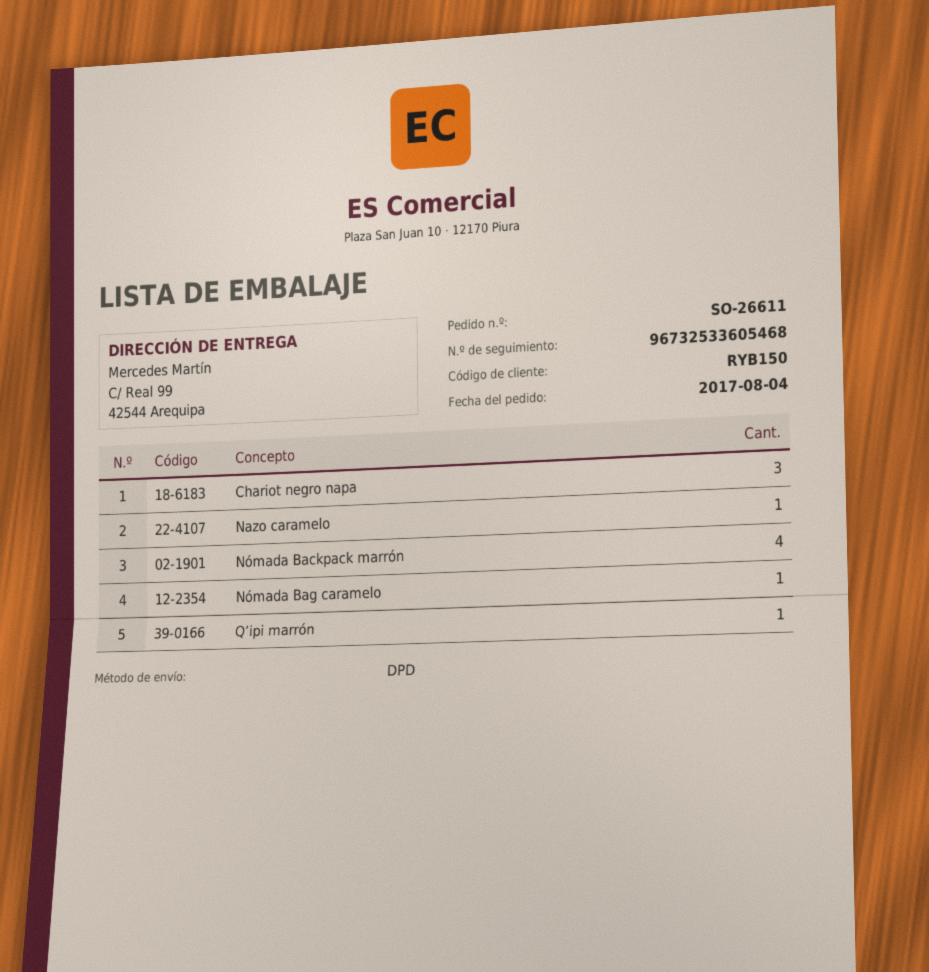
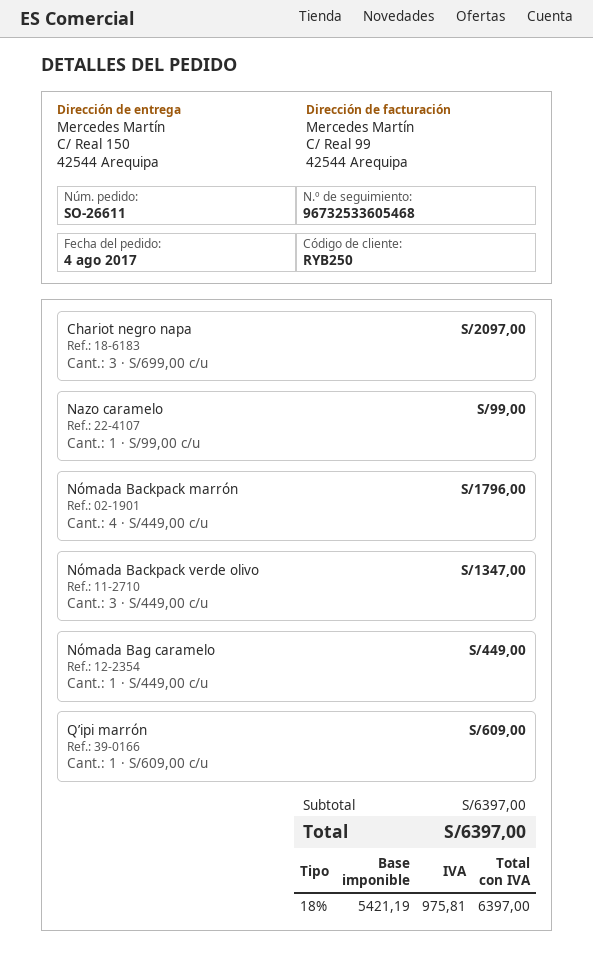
customer number: RYB150 -> RYB250
ship to: C/ Real 99, 42544 Arequipa -> C/ Real 150, 42544 Arequipa
Nómada Backpack verde olivo: none -> 3

